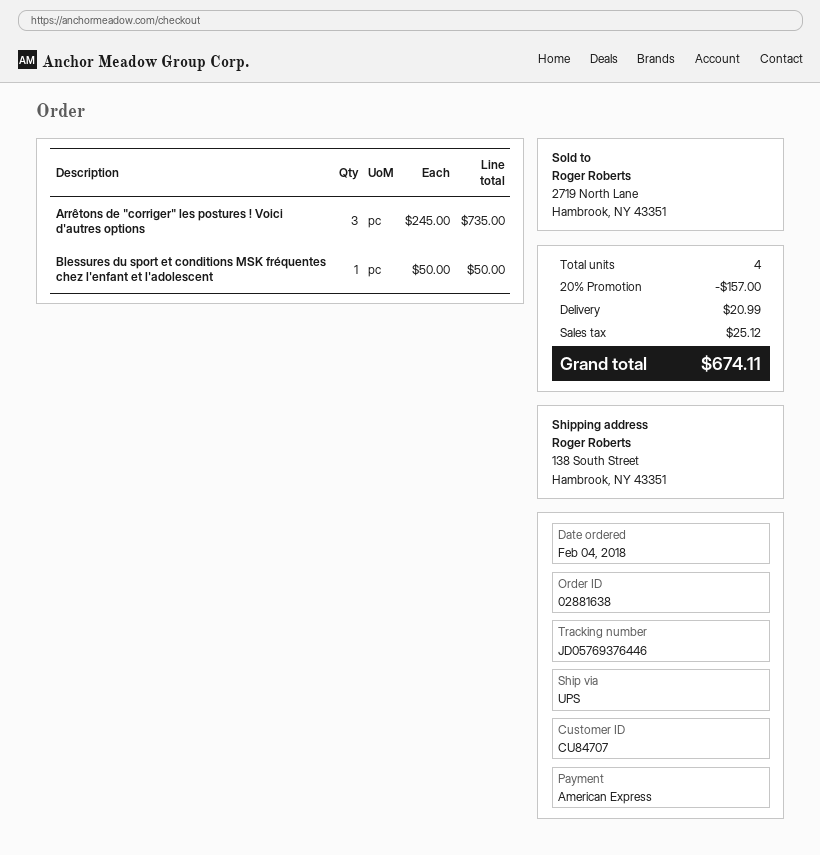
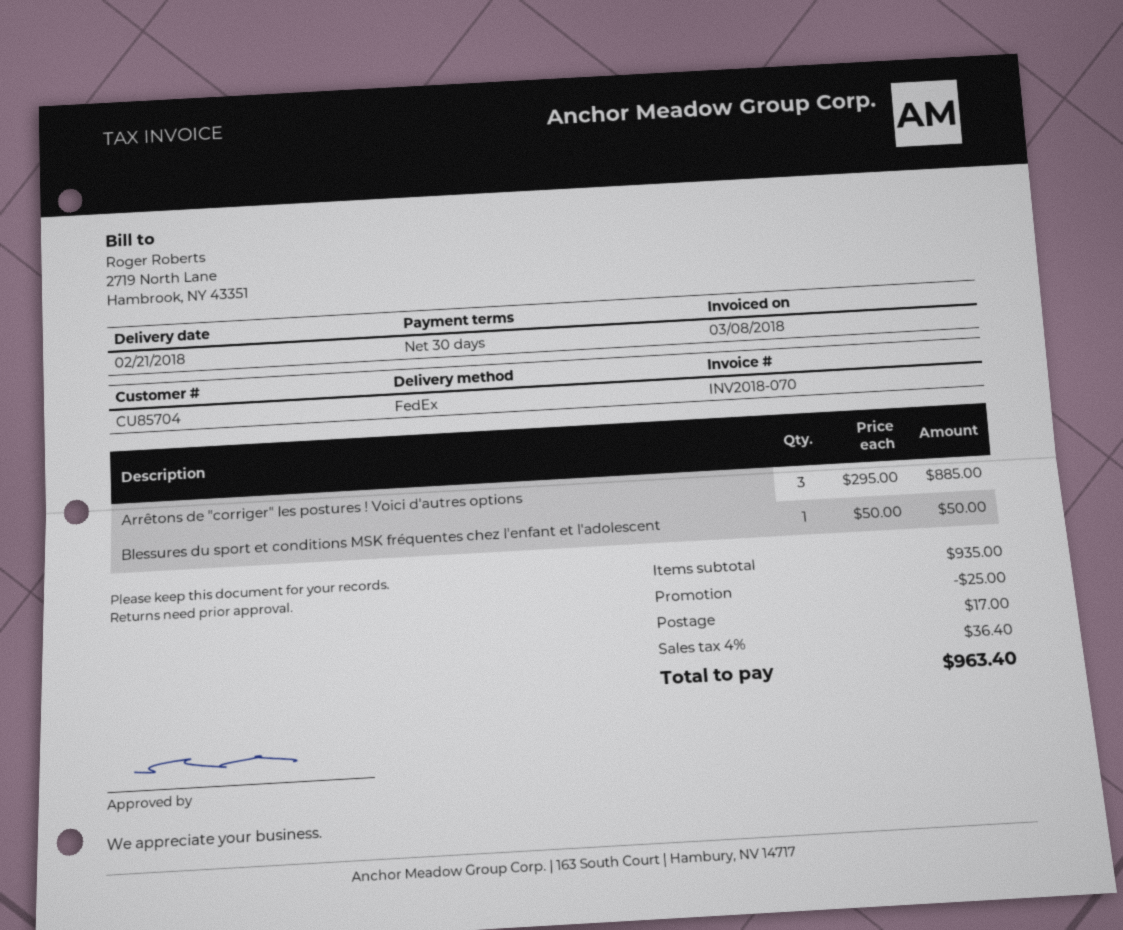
customer number: CU84707 -> CU85704
shipping method: UPS -> FedEx
Arrêtons de "corriger" les postures ! Voici d'autres options: 3 x 245.00 = 735.00 -> 3 x 295.00 = 885.00
discount: 157.00 -> 25.00
shipping: 20.99 -> 17.00
tax: 25.12 -> 36.40
total: 674.11 -> 963.40

